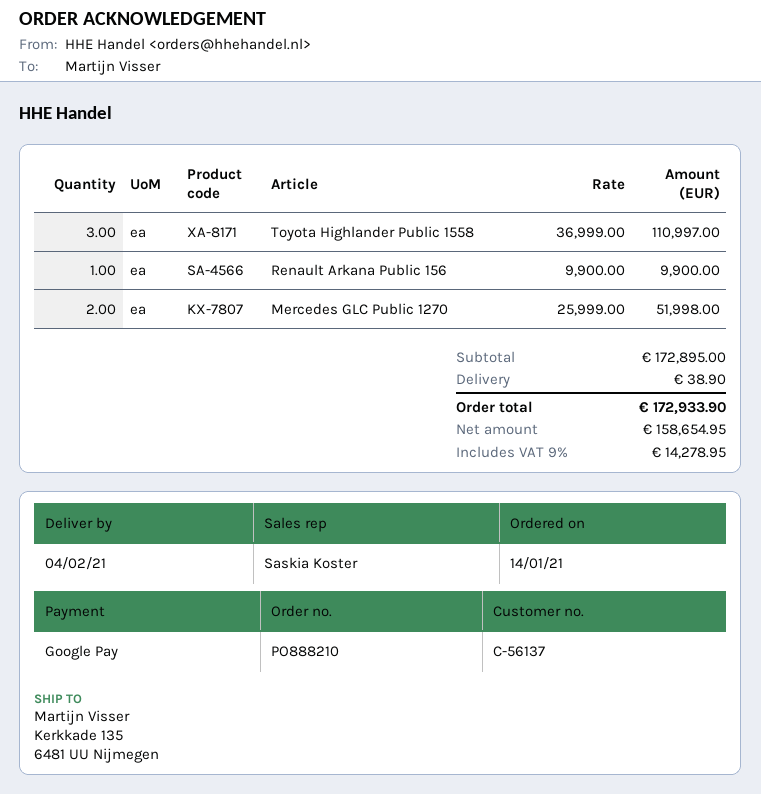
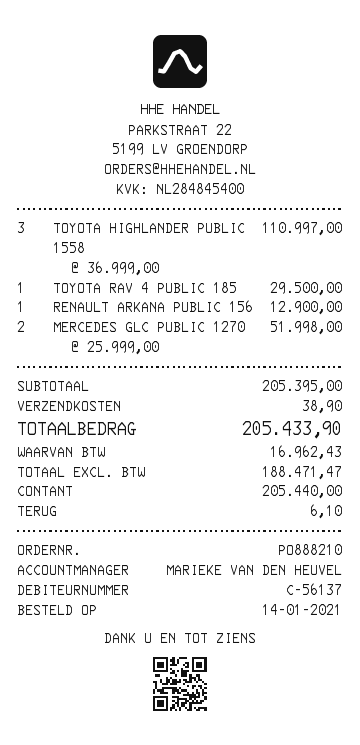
sales rep: Saskia Koster -> MARIEKE VAN DEN HEUVEL
payment method: Google Pay -> cash
Renault Arkana Public 156: 1 x 9900.00 = 9900.00 -> 1 x 12900.00 = 12900.00
TOYOTA RAV 4 PUBLIC 185: none -> 1 x 29500.00 = 29500.00
subtotal: 172895.00 -> 205395.00
net: 158654.95 -> 188471.47
tax: 14278.95 -> 16962.43
total: 172933.90 -> 205433.90

